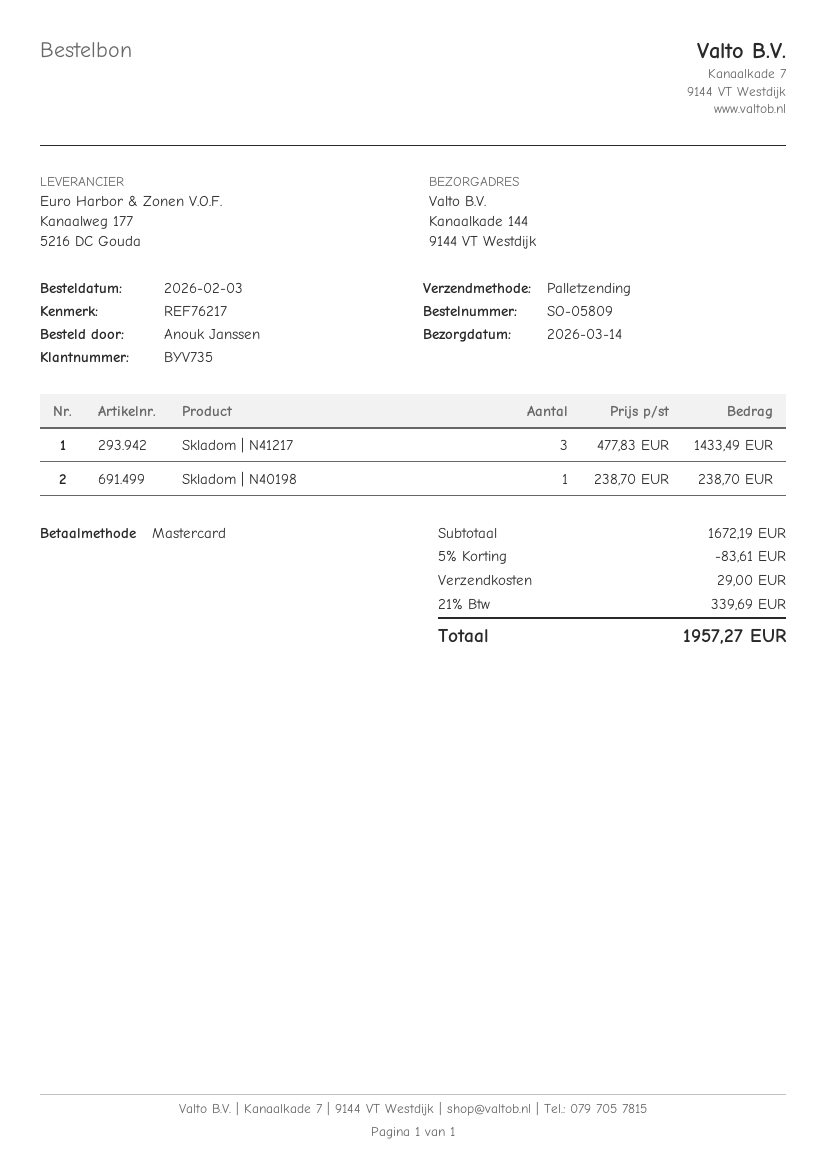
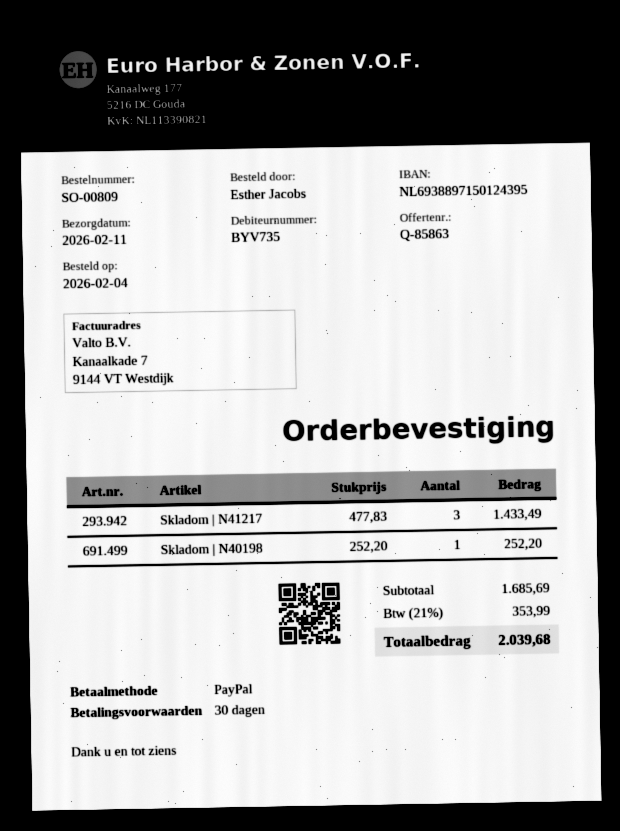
order number: SO-05809 -> SO-00809
order date: 2026-02-03 -> 2026-02-04
delivery date: 2026-03-14 -> 2026-02-11
ordered by: Anouk Janssen -> Esther Jacobs
payment method: Mastercard -> PayPal
Skladom | N40198: 1 x 238.70 = 238.70 -> 1 x 252.20 = 252.20
subtotal: 1672.19 -> 1685.69
discount: 5% = 83.61 -> none
shipping: 29.00 -> none
tax: 21% = 339.69 -> 21% = 353.99
total: 1957.27 -> 2039.68

